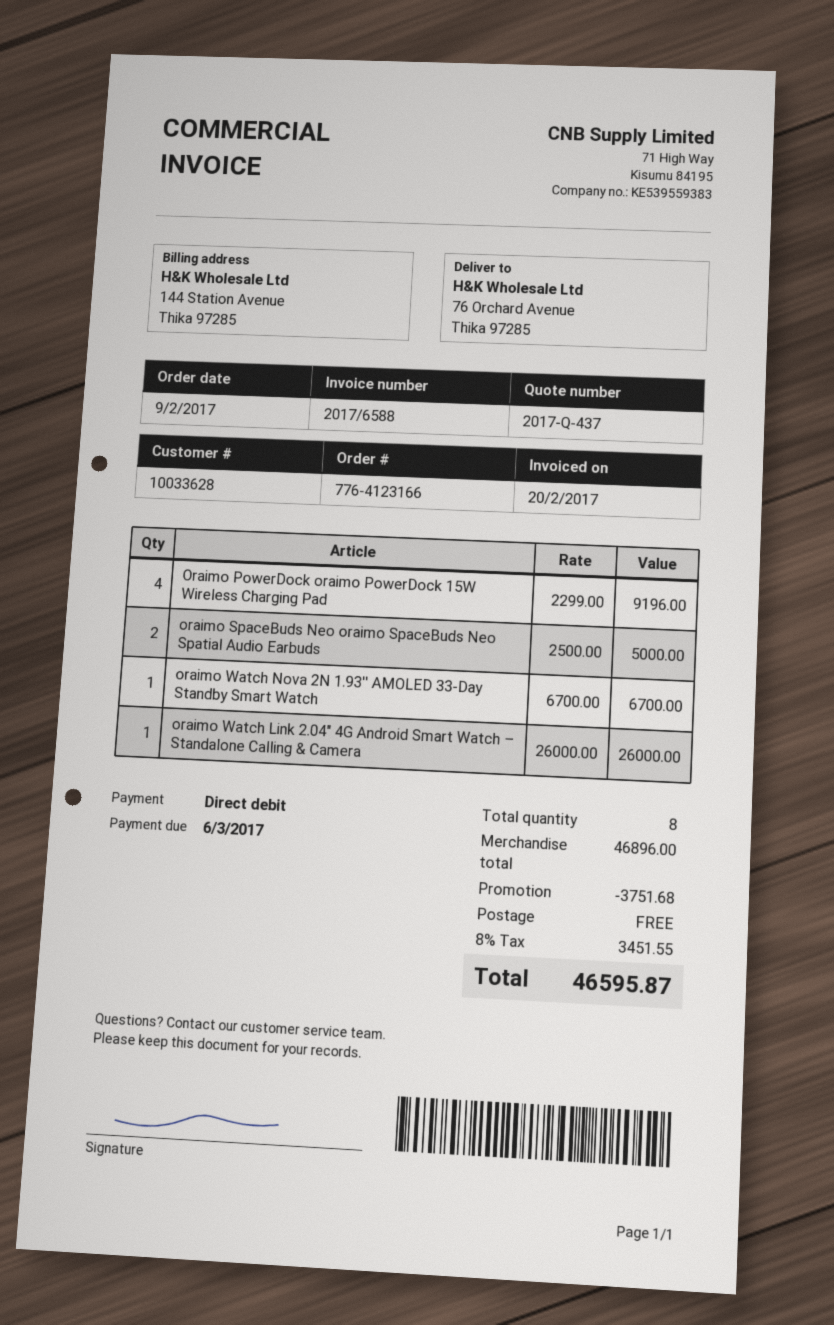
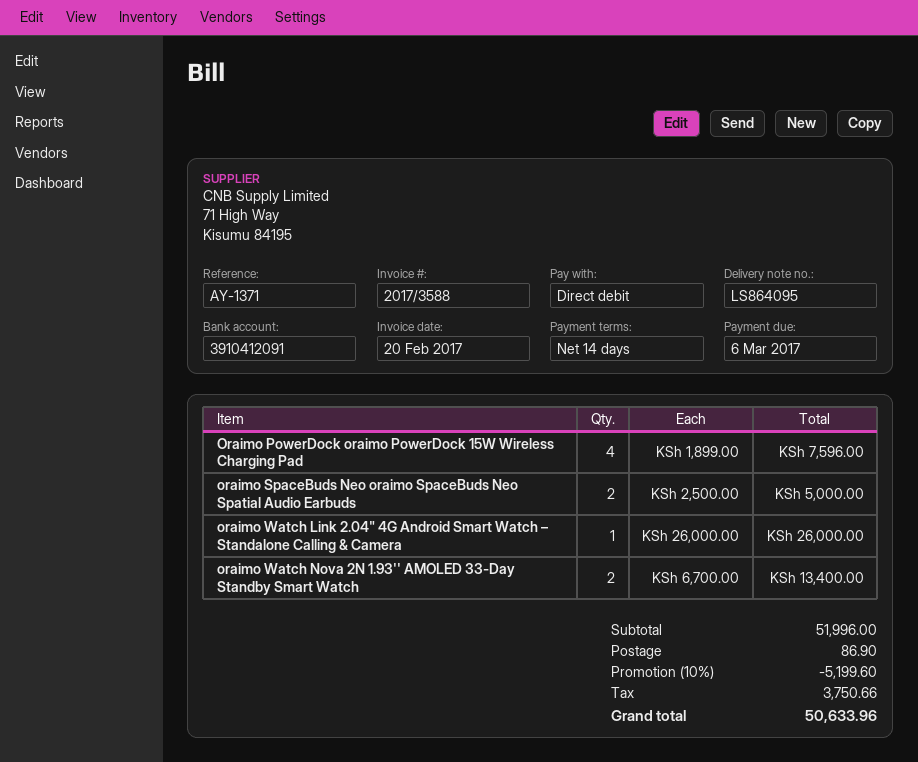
invoice number: 2017/6588 -> 2017/3588
Oraimo PowerDock oraimo PowerDock 15W Wireless Charging Pad: 4 x 2299.00 = 9196.00 -> 4 x 1899.00 = 7596.00
oraimo Watch Nova 2N 1.93'' AMOLED 33-Day Standby Smart Watch: 1 x 6700.00 = 6700.00 -> 2 x 6700.00 = 13400.00
subtotal: 46896.00 -> 51996.00
discount: 3751.68 -> 5199.60
shipping: 0.00 -> 86.90
tax: 3451.55 -> 3750.66
total: 46595.87 -> 50633.96

